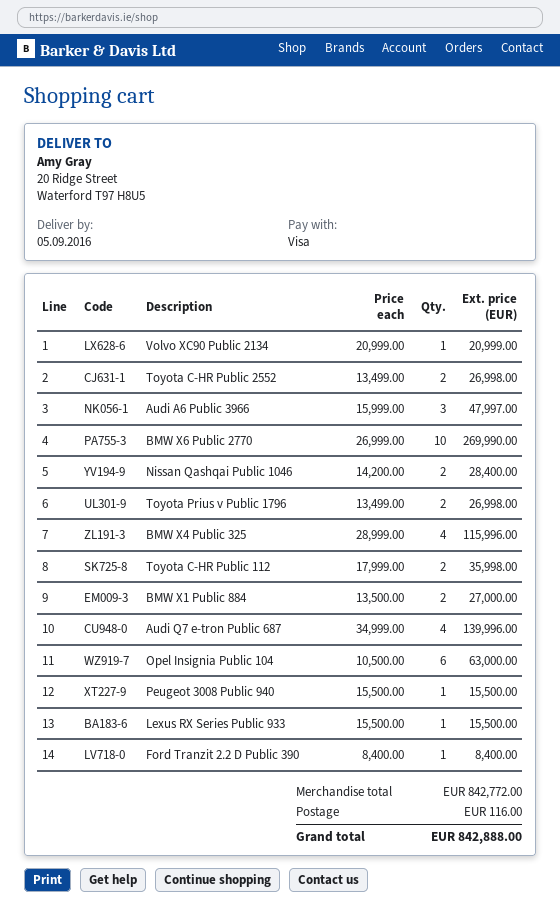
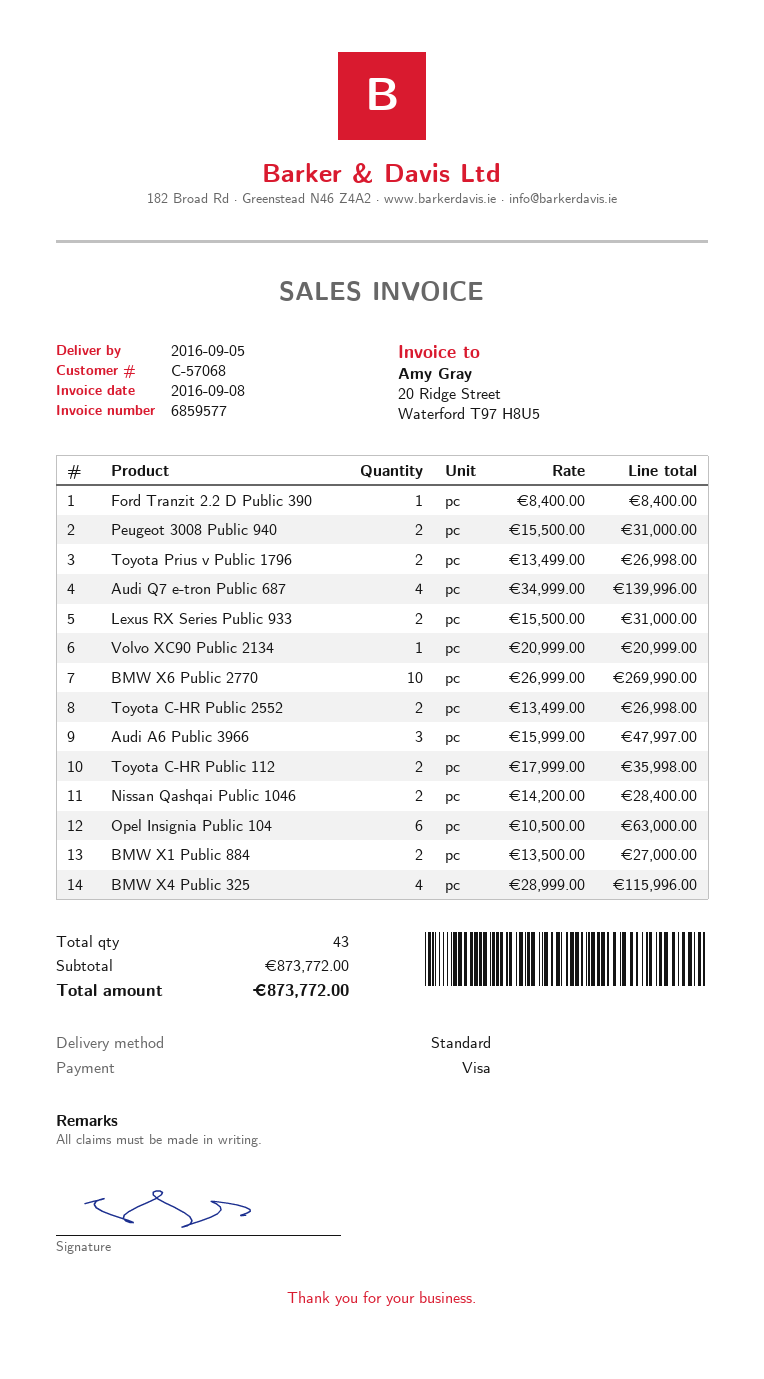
Peugeot 3008 Public 940: 1 x 15500.00 = 15500.00 -> 2 x 15500.00 = 31000.00
Lexus RX Series Public 933: 1 x 15500.00 = 15500.00 -> 2 x 15500.00 = 31000.00
subtotal: 842772.00 -> 873772.00
shipping: 116.00 -> none
total: 842888.00 -> 873772.00

